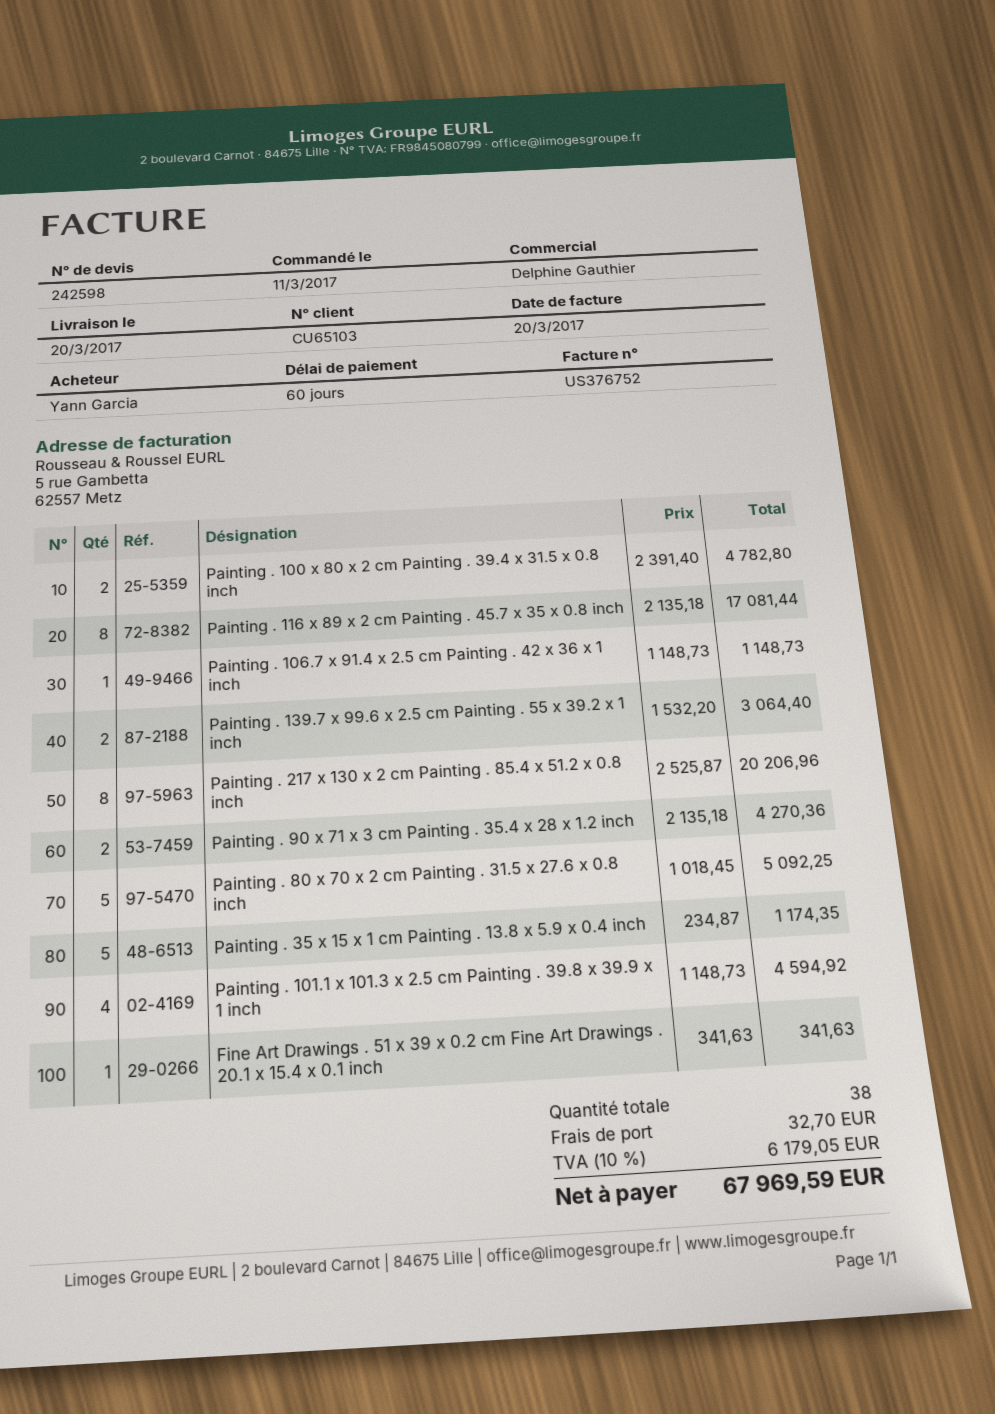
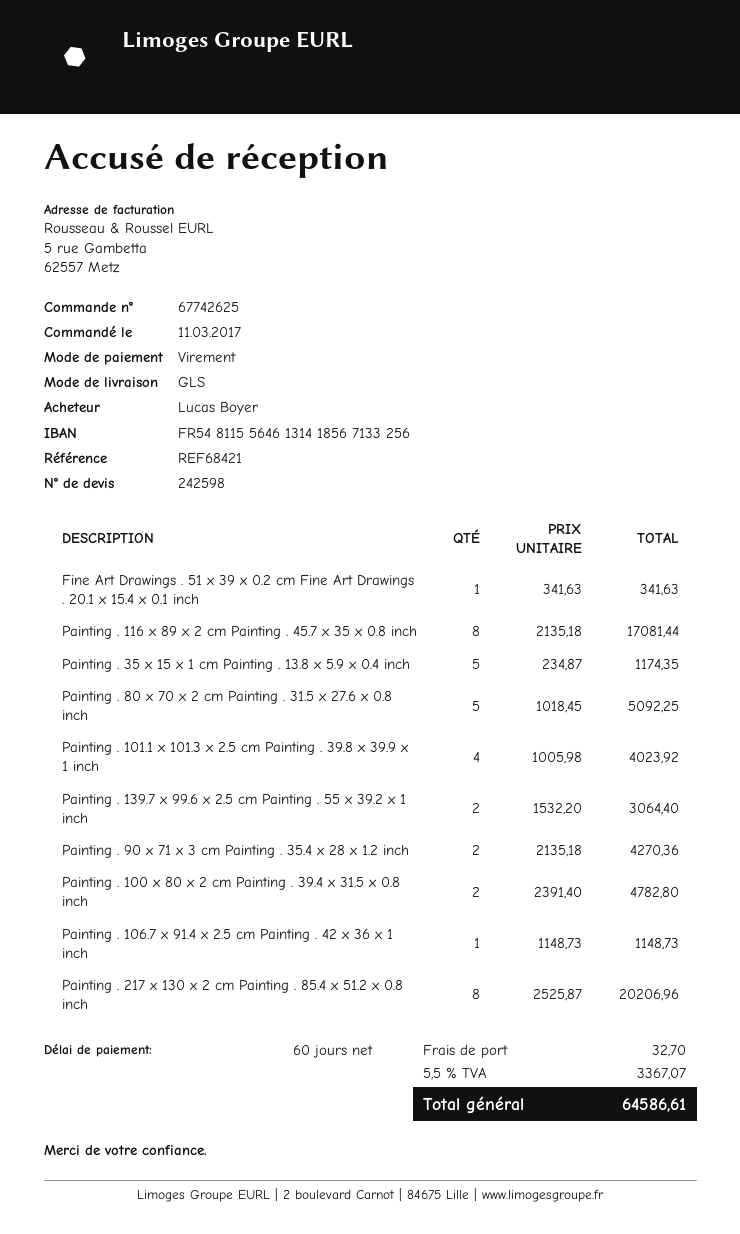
ordered by: Yann Garcia -> Lucas Boyer
Painting . 101.1 x 101.3 x 2.5 cm Painting . 39.8 x 39.9 x 1 inch: 4 x 1148.73 = 4594.92 -> 4 x 1005.98 = 4023.92
tax: 10% = 6179.05 -> 5.5% = 3367.07
total: 67969.59 -> 64586.61

